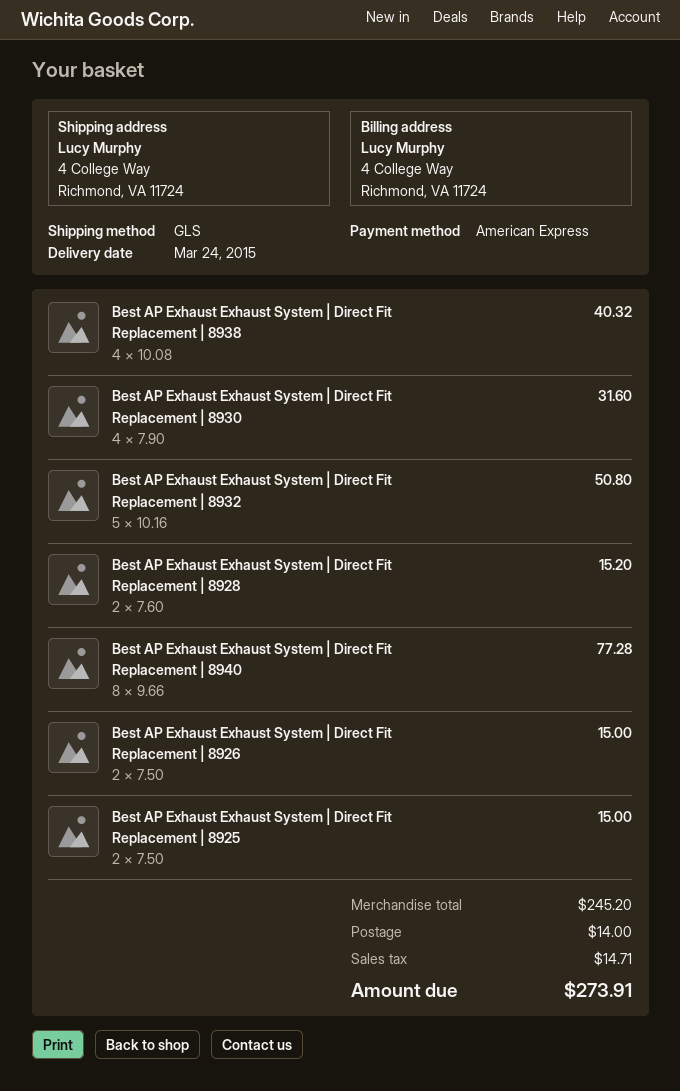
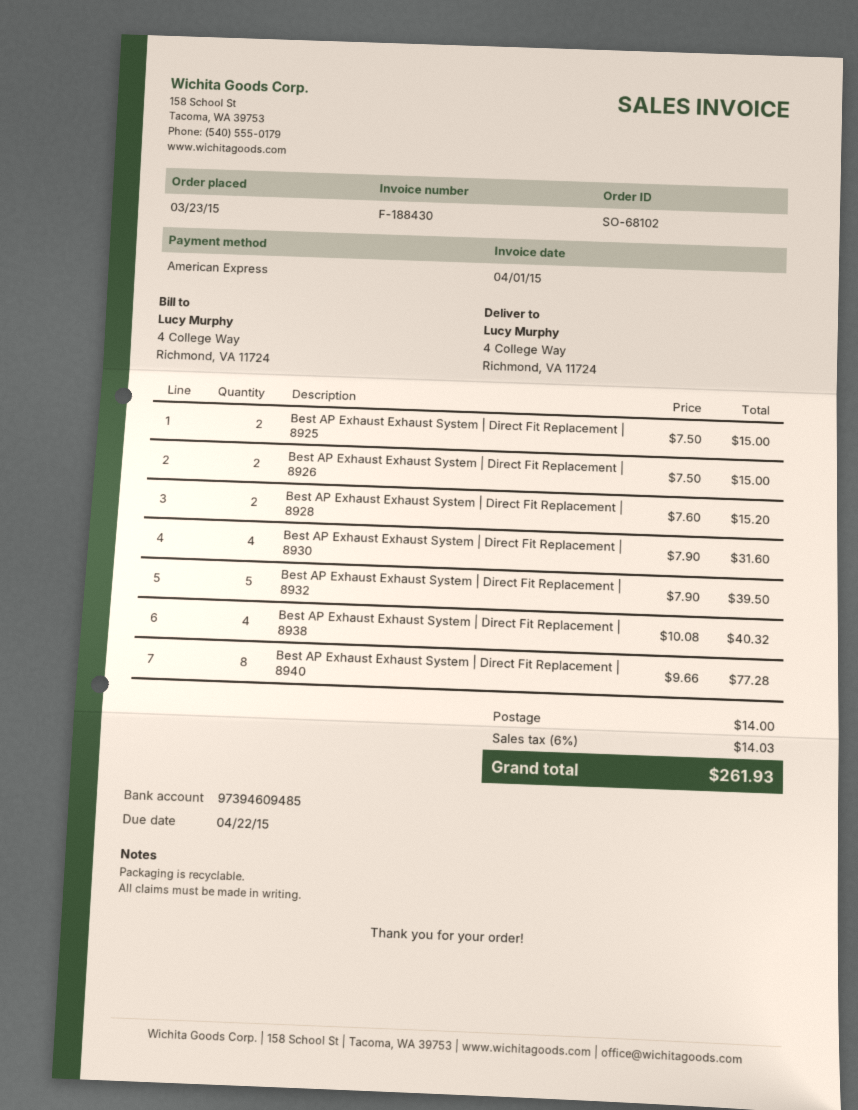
Best AP Exhaust Exhaust System | Direct Fit Replacement | 8932: 5 x 10.16 = 50.80 -> 5 x 7.90 = 39.50
tax: 14.71 -> 14.03
total: 273.91 -> 261.93

